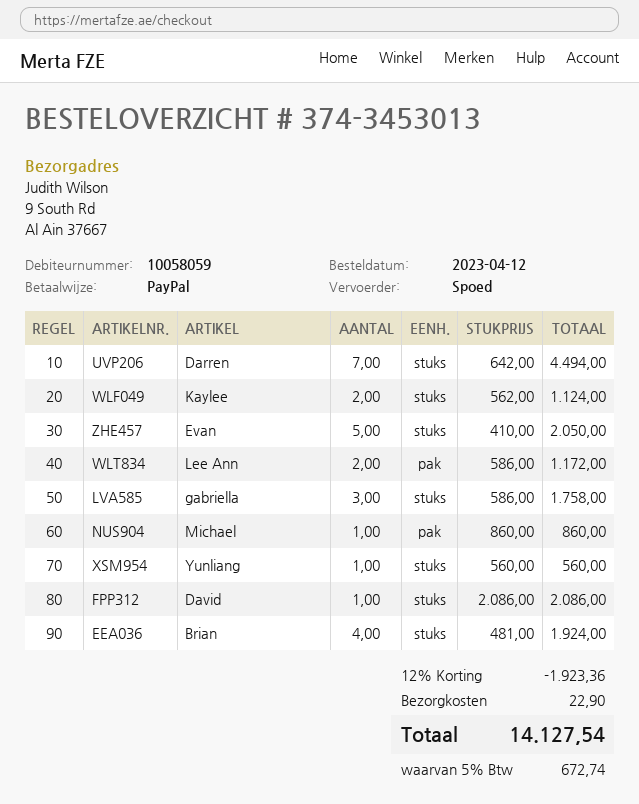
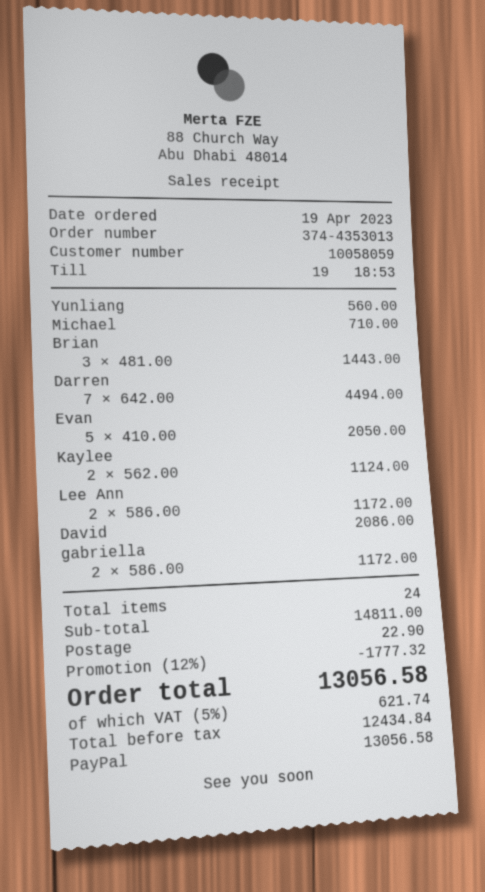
order number: 374-3453013 -> 374-4353013
order date: 2023-04-12 -> 2023-04-19
gabriella: 3 x 586.00 = 1758.00 -> 2 x 586.00 = 1172.00
Michael: 1 x 860.00 = 860.00 -> 1 x 710.00 = 710.00
Brian: 4 x 481.00 = 1924.00 -> 3 x 481.00 = 1443.00
discount: 12% = 1923.36 -> 12% = 1777.32
tax: 5% = 672.74 -> 5% = 621.74
total: 14127.54 -> 13056.58

